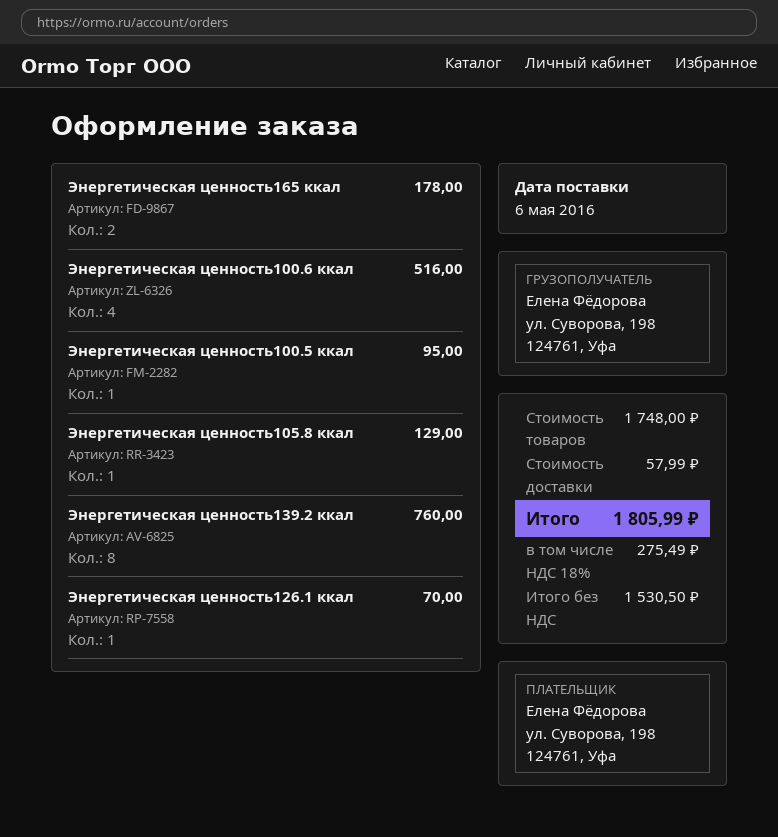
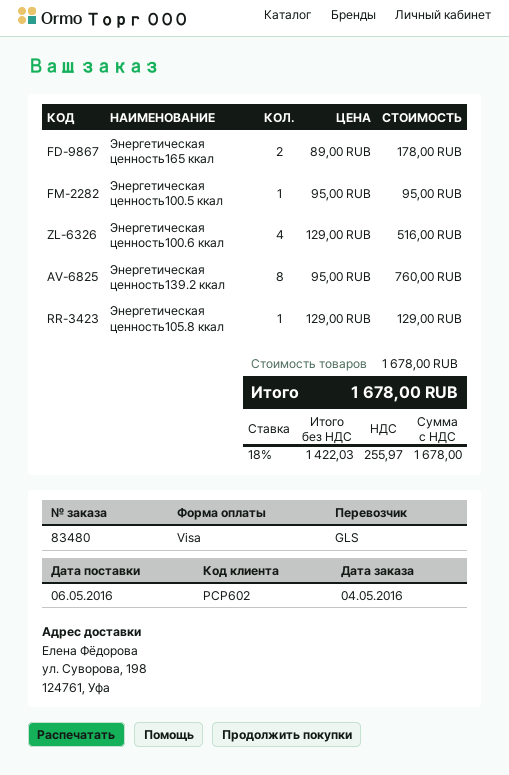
Энергетическая ценность126.1 ккал: 1 for 70.00 -> none
subtotal: 1748.00 -> 1678.00
shipping: 57.99 -> none
net: 1530.50 -> 1422.03
tax: 18% = 275.49 -> 18% = 255.97
total: 1805.99 -> 1678.00

